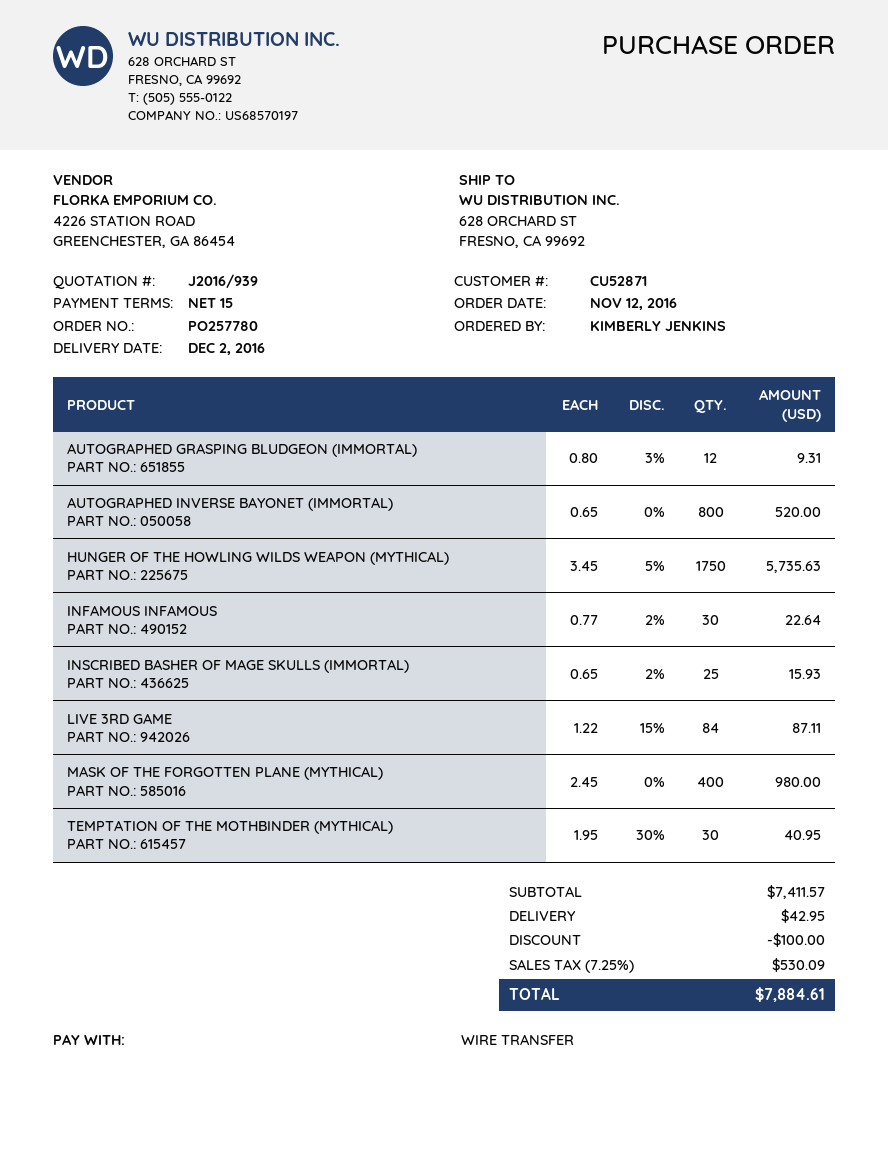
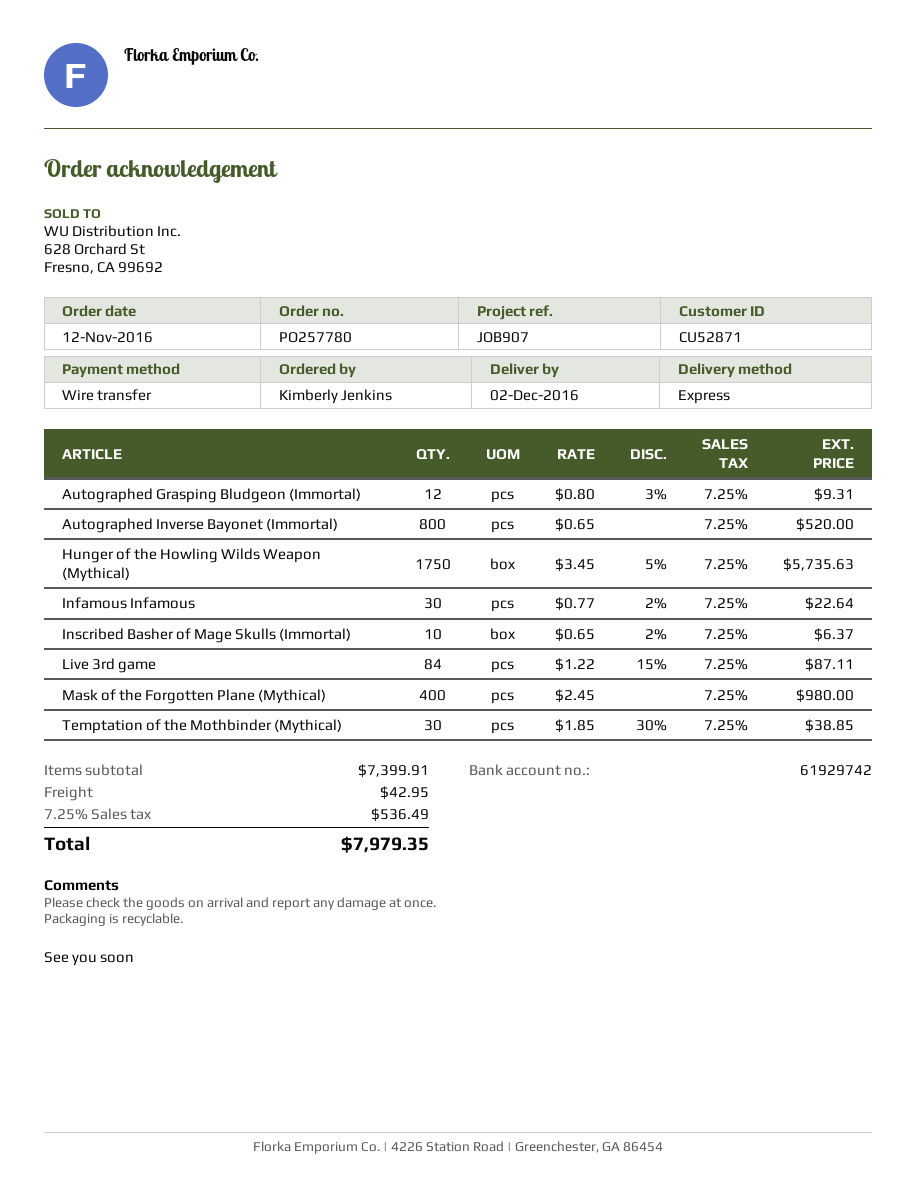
INSCRIBED BASHER OF MAGE SKULLS (IMMORTAL): 25 x 0.65 - 2% = 15.93 -> 10 x 0.65 - 2% = 6.37
TEMPTATION OF THE MOTHBINDER (MYTHICAL): 30 x 1.95 - 30% = 40.95 -> 30 x 1.85 - 30% = 38.85
subtotal: 7411.57 -> 7399.91
discount: 100.00 -> none
tax: 7.25% = 530.09 -> 7.25% = 536.49
total: 7884.61 -> 7979.35

